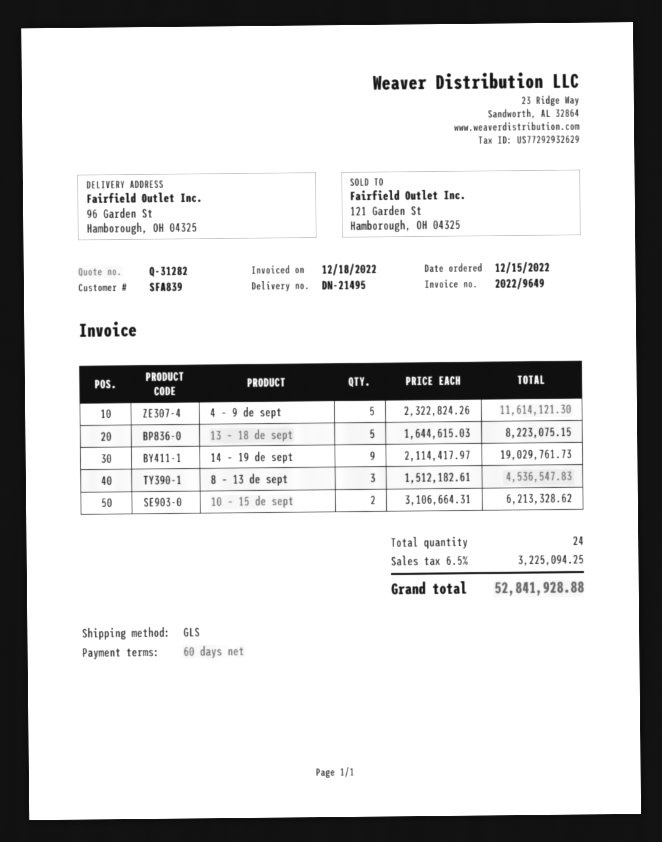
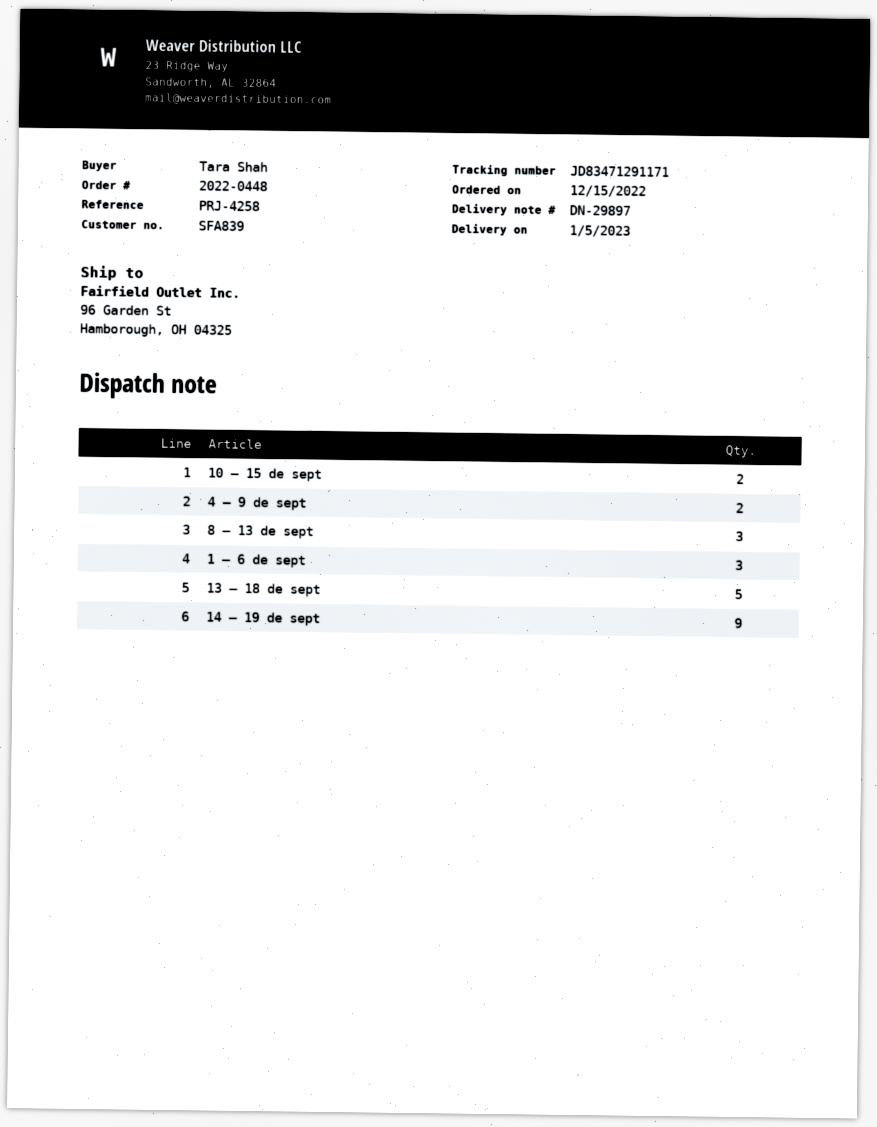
delivery note number: DN-21495 -> DN-29897
4 – 9 de sept: 5 -> 2
1 – 6 de sept: none -> 3

